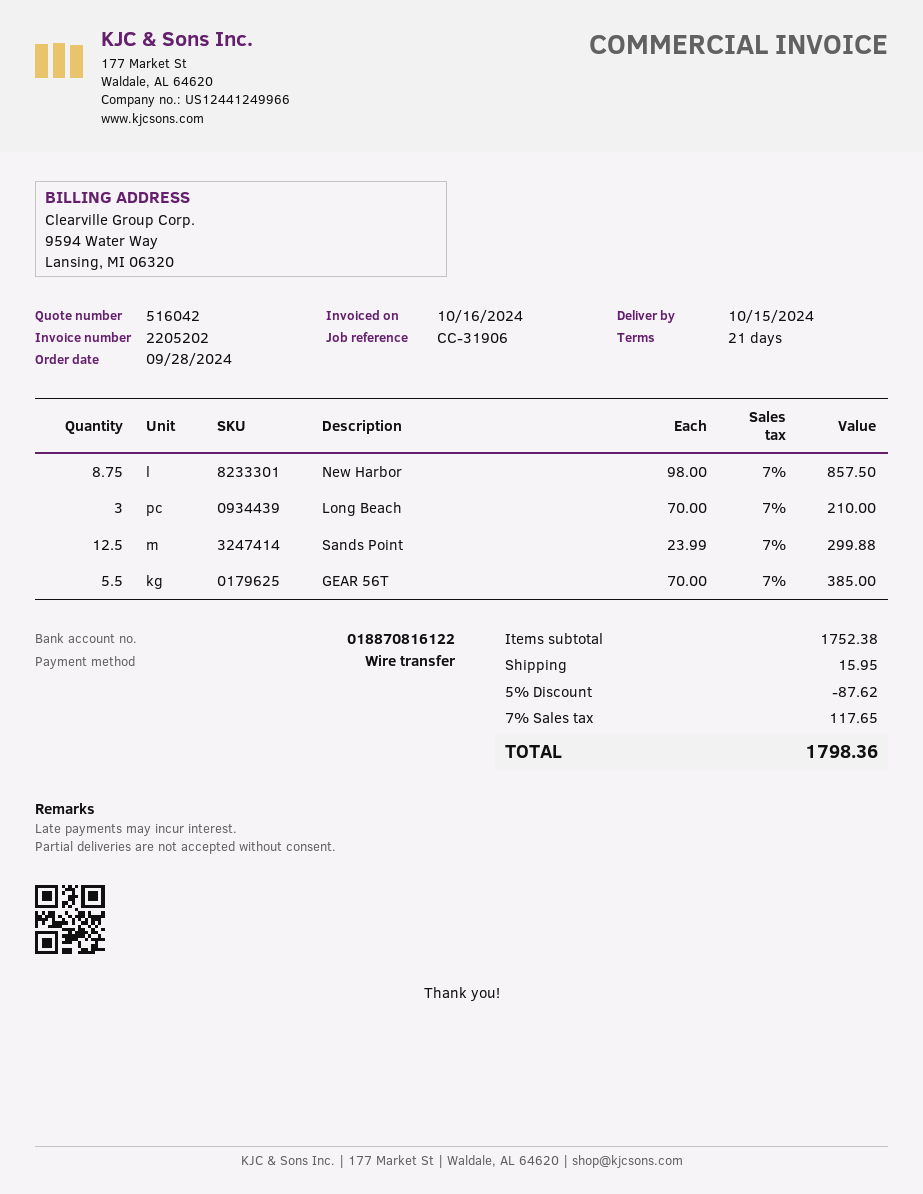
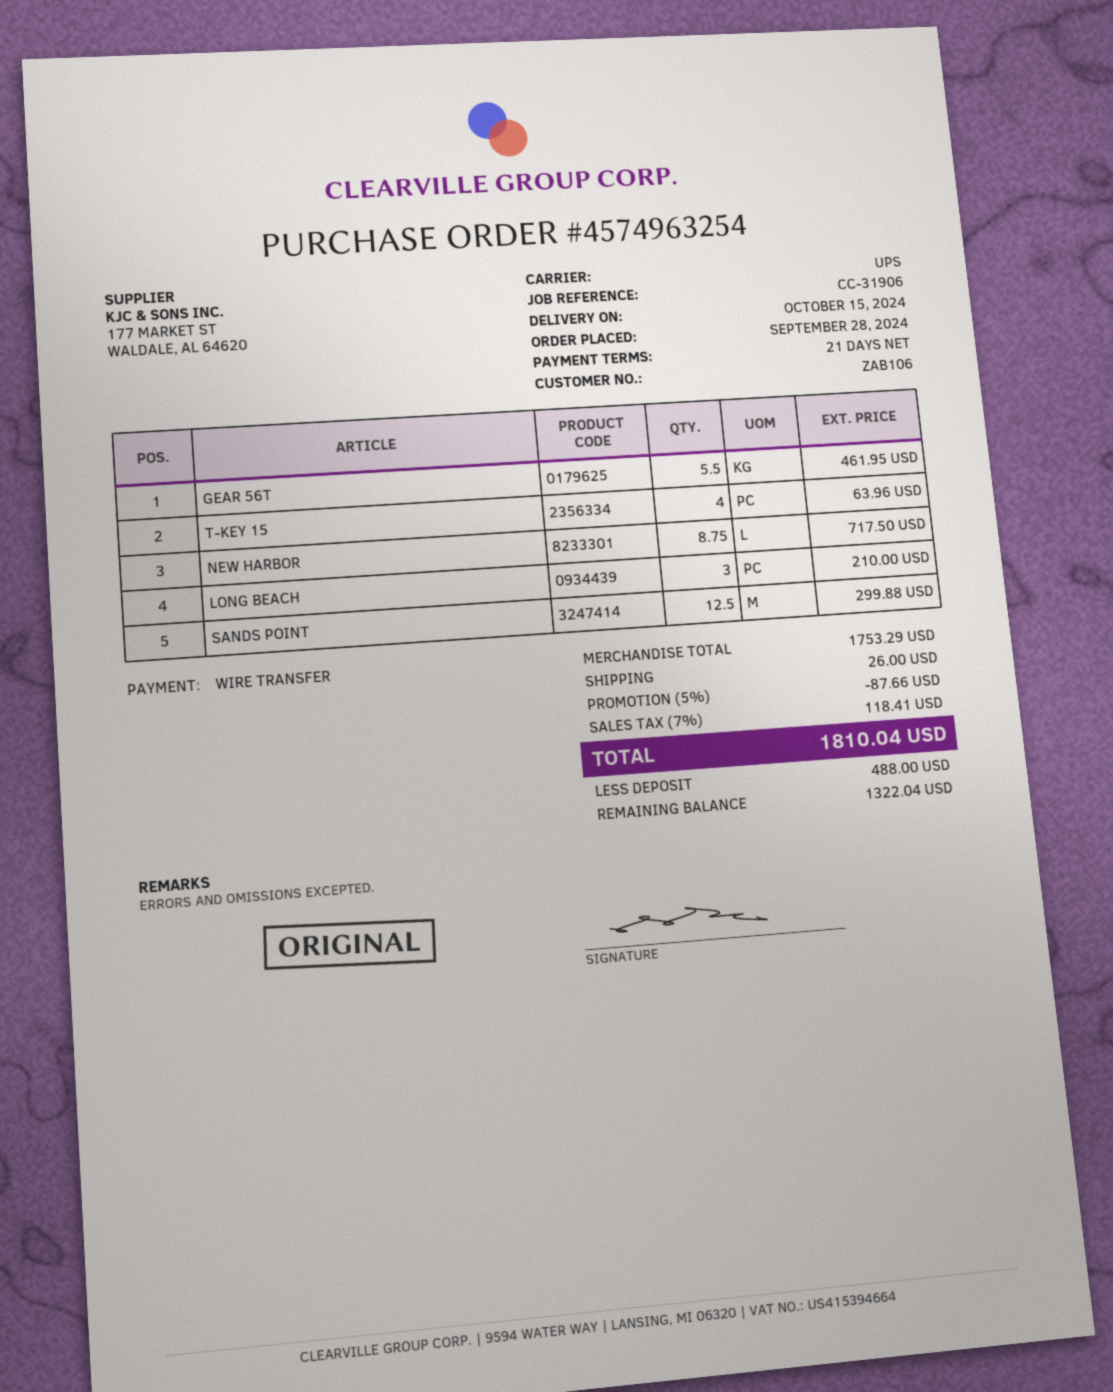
New Harbor: 8.75 for 857.50 -> 8.75 for 717.50
GEAR 56T: 5.5 for 385.00 -> 5.5 for 461.95
T-KEY 15: none -> 4 for 63.96
subtotal: 1752.38 -> 1753.29
discount: 5% = 87.62 -> 5% = 87.66
shipping: 15.95 -> 26.00
tax: 7% = 117.65 -> 7% = 118.41
total: 1798.36 -> 1810.04

